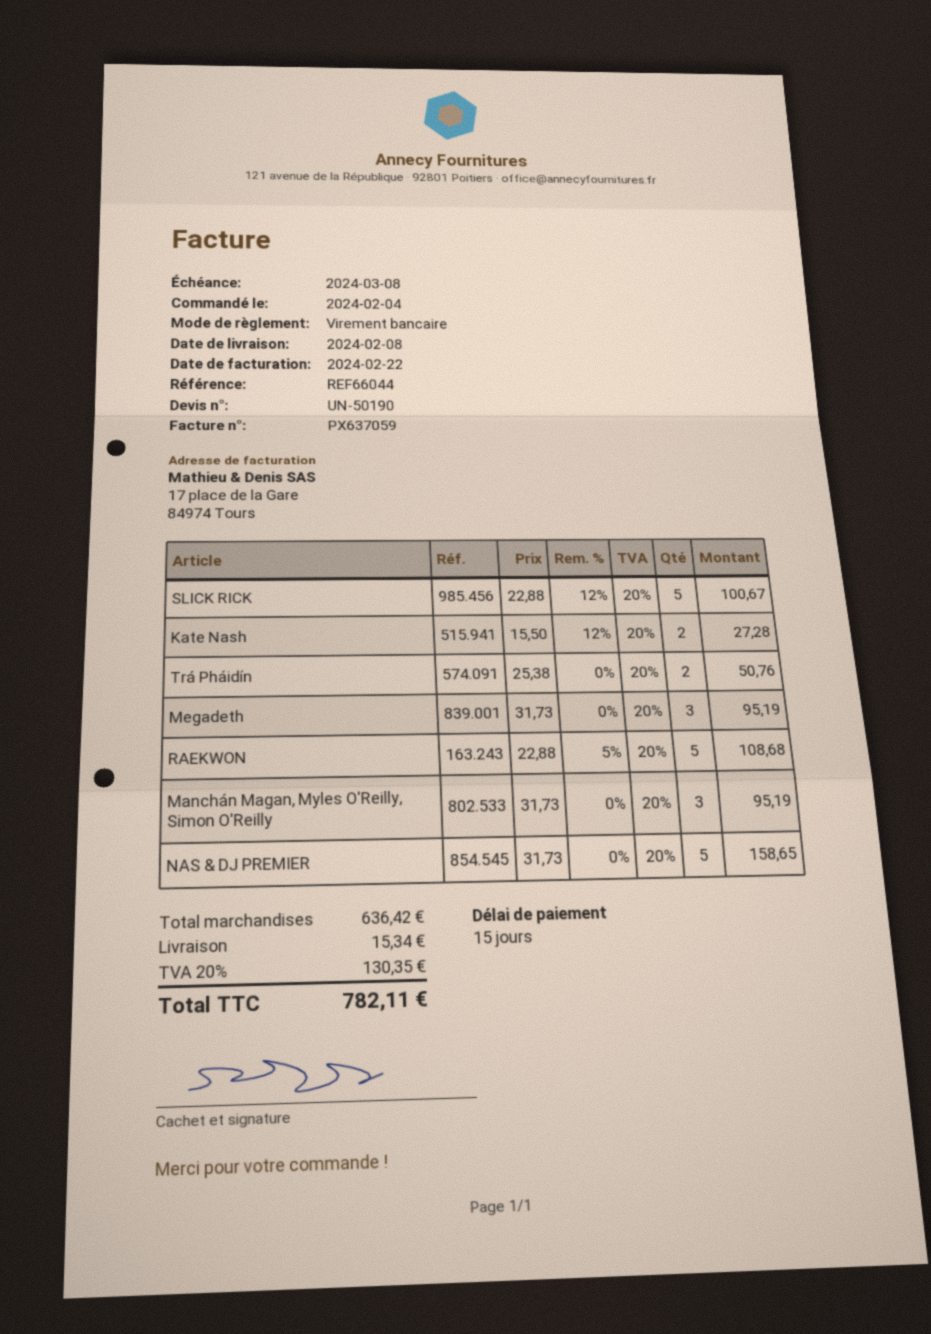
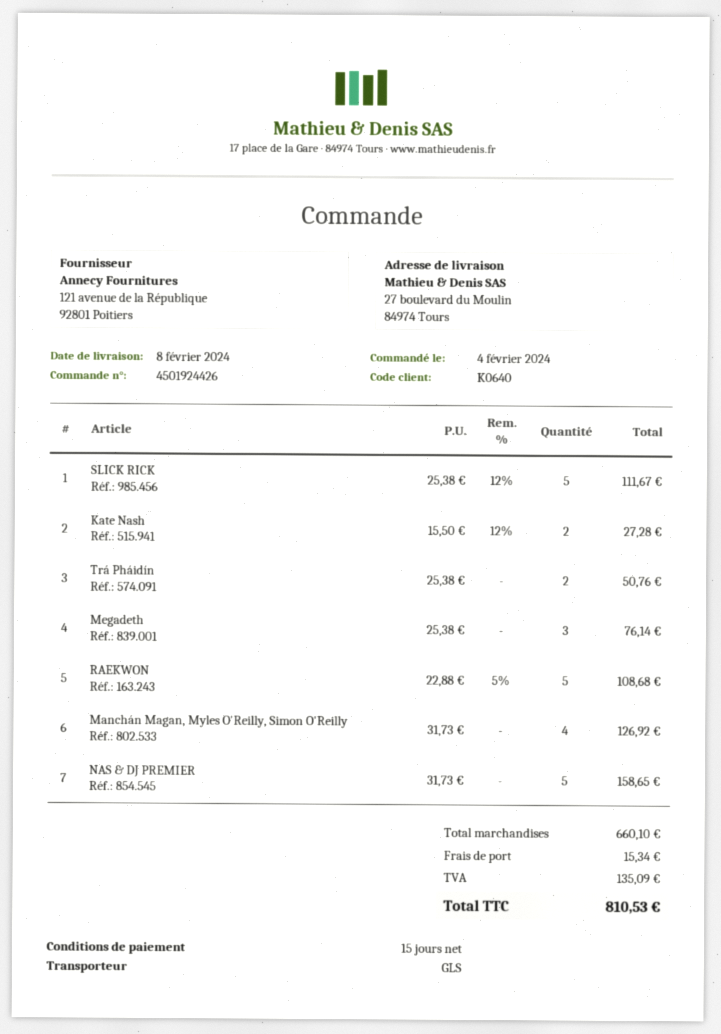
SLICK RICK: 5 x 22.88 - 12% = 100.67 -> 5 x 25.38 - 12% = 111.67
Megadeth: 3 x 31.73 = 95.19 -> 3 x 25.38 = 76.14
Manchán Magan, Myles O'Reilly, Simon O'Reilly: 3 x 31.73 = 95.19 -> 4 x 31.73 = 126.92
subtotal: 636.42 -> 660.10
tax: 130.35 -> 135.09
total: 782.11 -> 810.53

